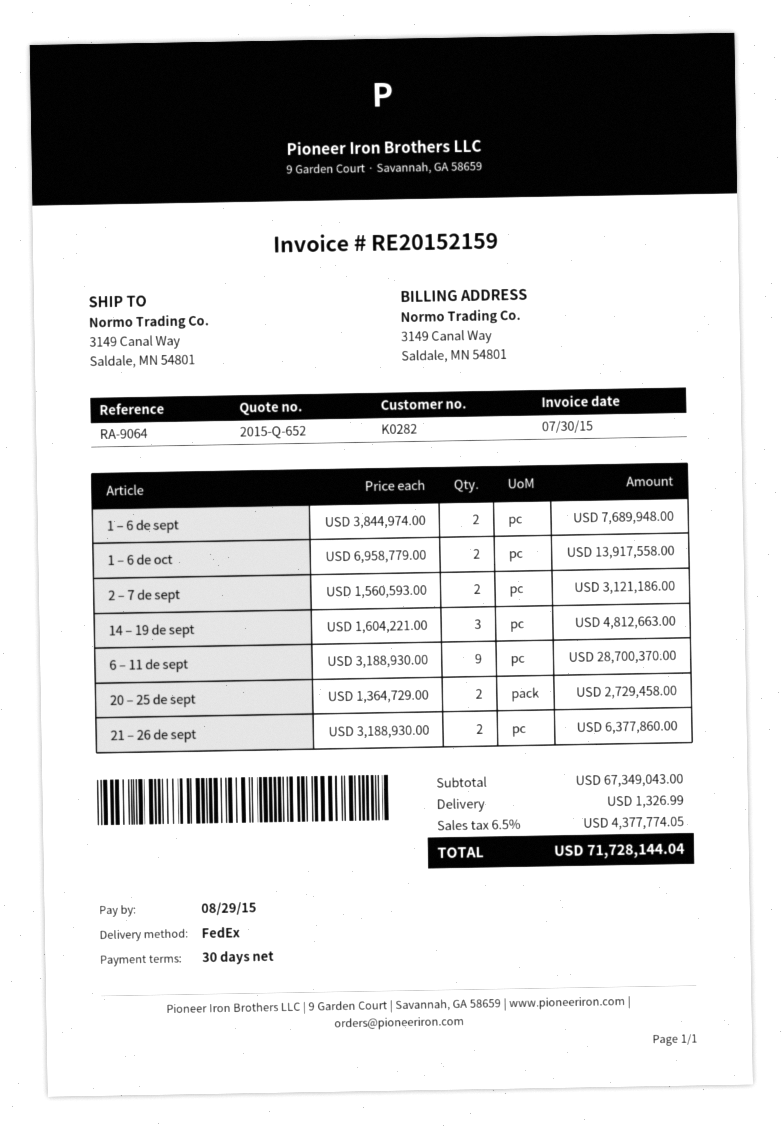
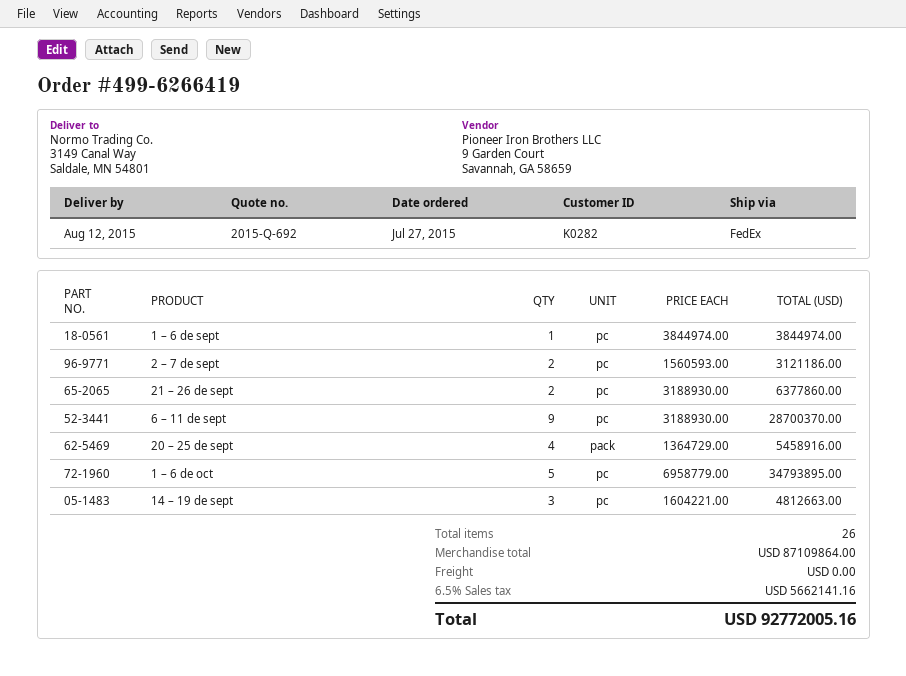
quote number: 2015-Q-652 -> 2015-Q-692
1 – 6 de sept: 2 x 3844974.00 = 7689948.00 -> 1 x 3844974.00 = 3844974.00
1 – 6 de oct: 2 x 6958779.00 = 13917558.00 -> 5 x 6958779.00 = 34793895.00
20 – 25 de sept: 2 x 1364729.00 = 2729458.00 -> 4 x 1364729.00 = 5458916.00
subtotal: 67349043.00 -> 87109864.00
shipping: 1326.99 -> 0.00
tax: 6.5% = 4377774.05 -> 6.5% = 5662141.16
total: 71728144.04 -> 92772005.16

